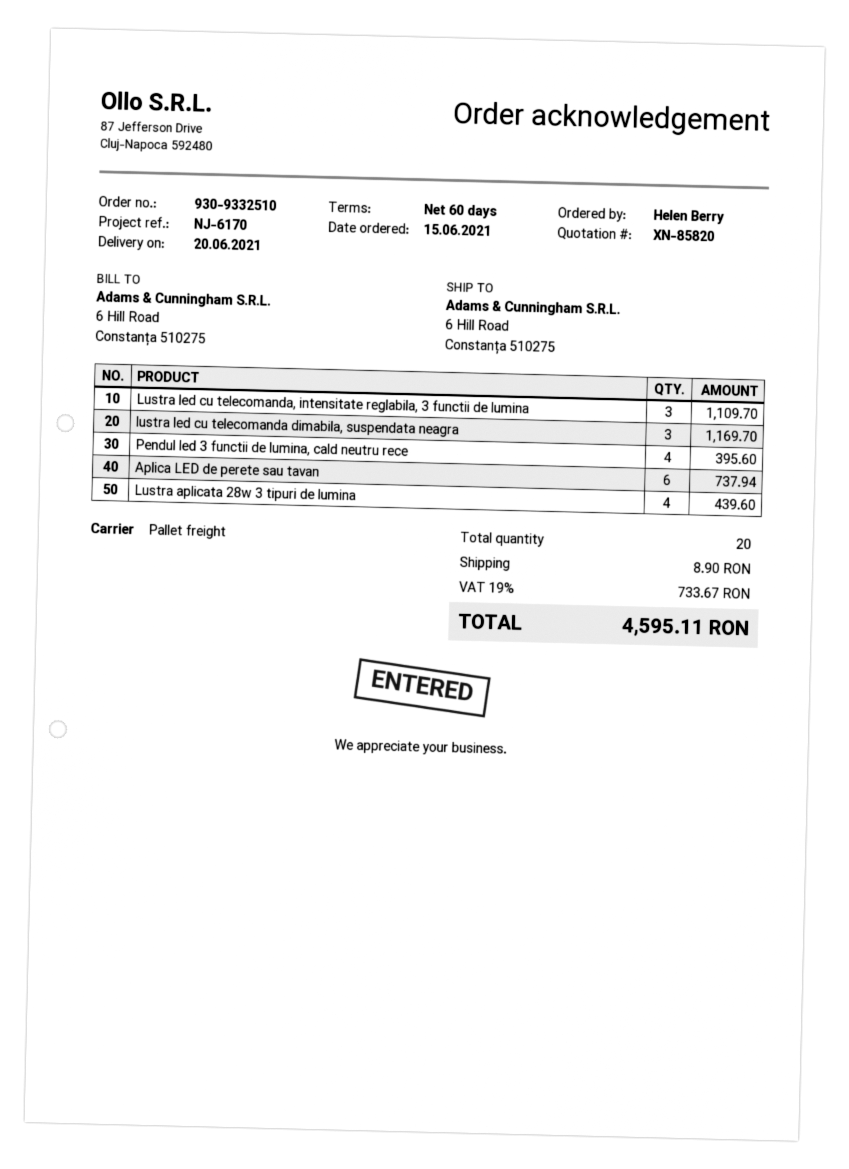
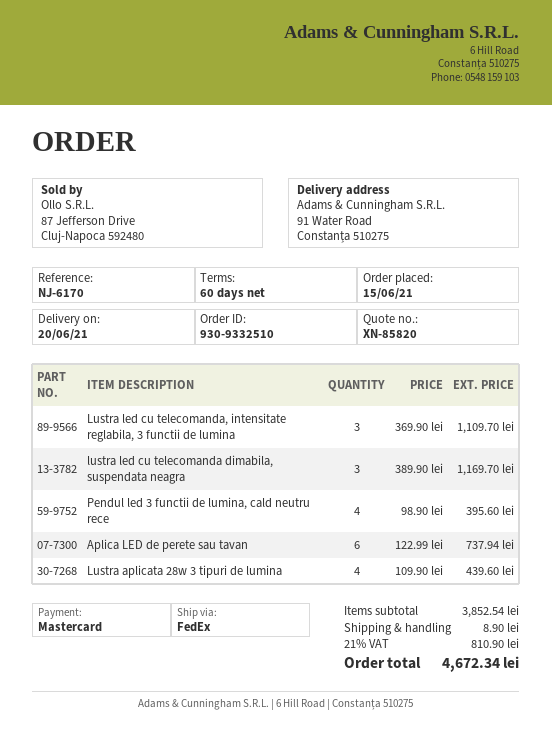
shipping method: pallet freight -> FedEx
ship to: 6 Hill Road, Constanța 510275 -> 91 Water Road, Constanța 510275
tax: 19% = 733.67 -> 21% = 810.90
total: 4595.11 -> 4672.34

